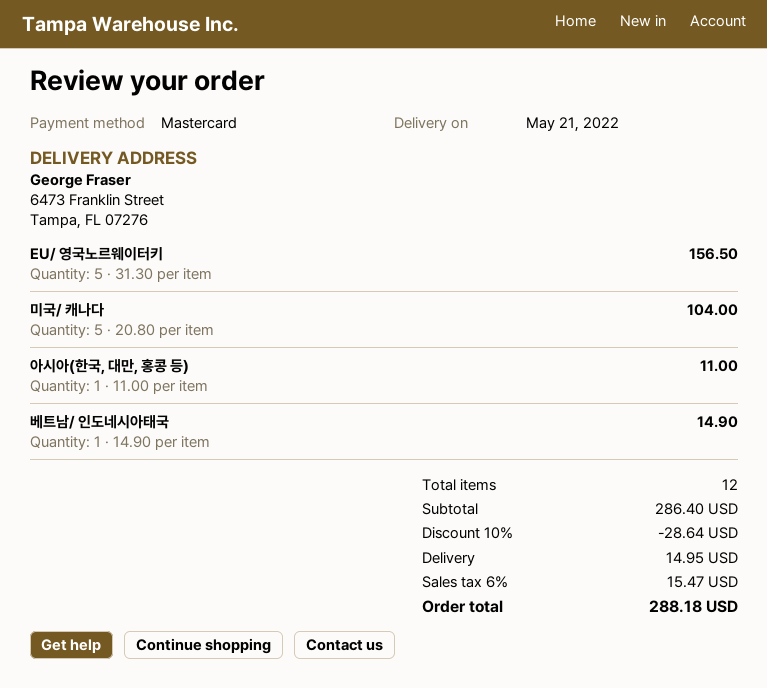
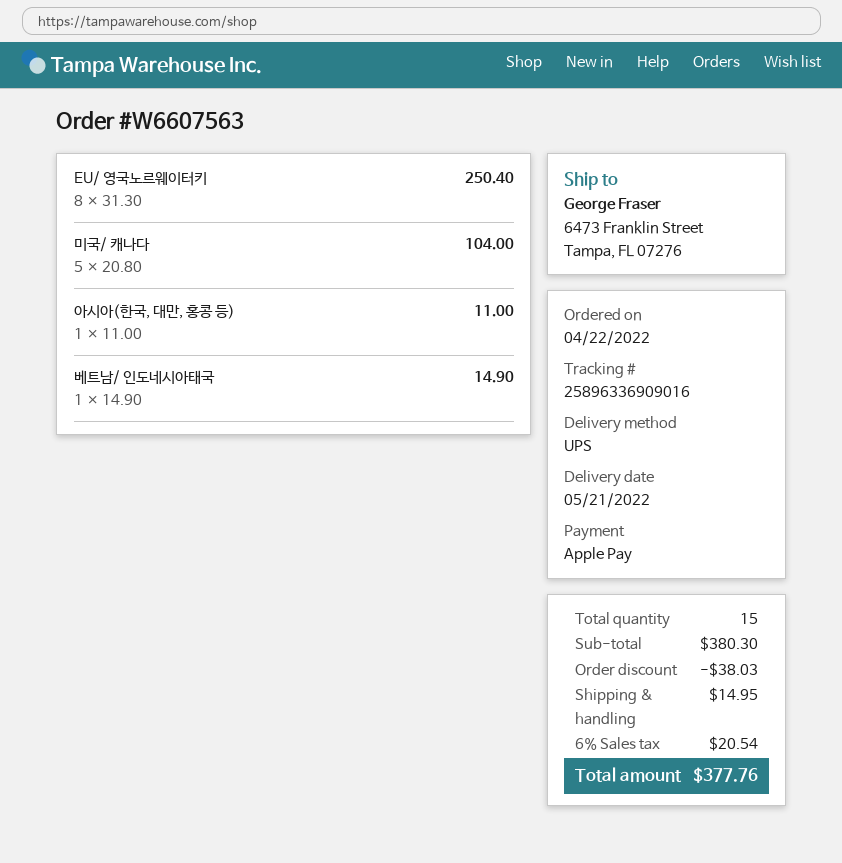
payment method: Mastercard -> Apple Pay
EU/ 영국노르웨이터키: 5 x 31.30 = 156.50 -> 8 x 31.30 = 250.40
total quantity: 12 -> 15
subtotal: 286.40 -> 380.30
discount: 28.64 -> 38.03
tax: 6% = 15.47 -> 6% = 20.54
total: 288.18 -> 377.76

